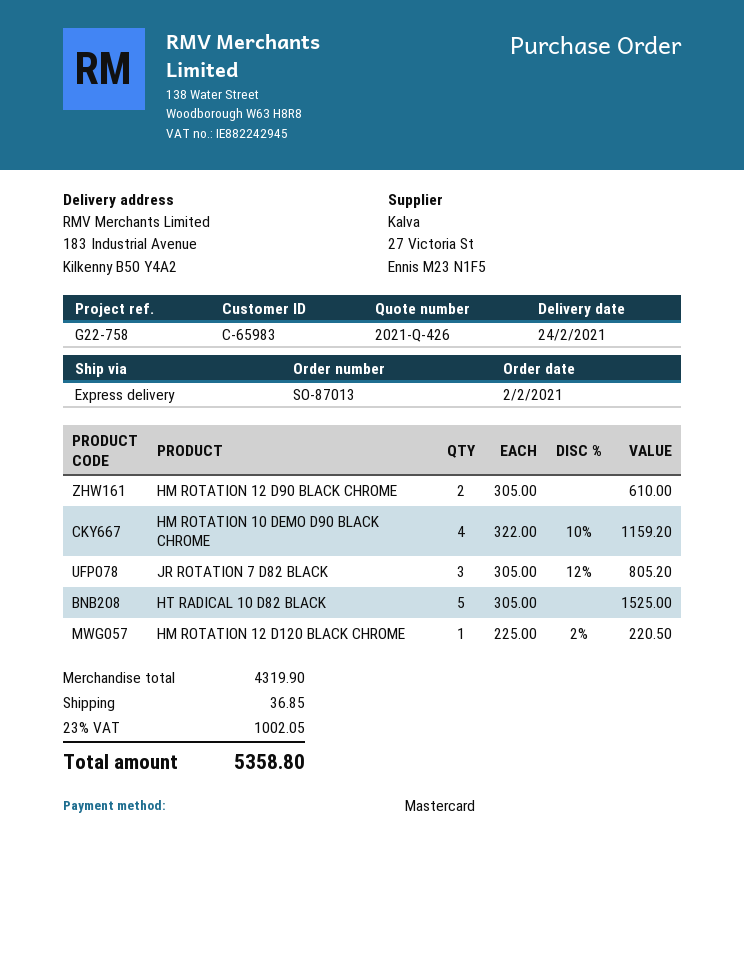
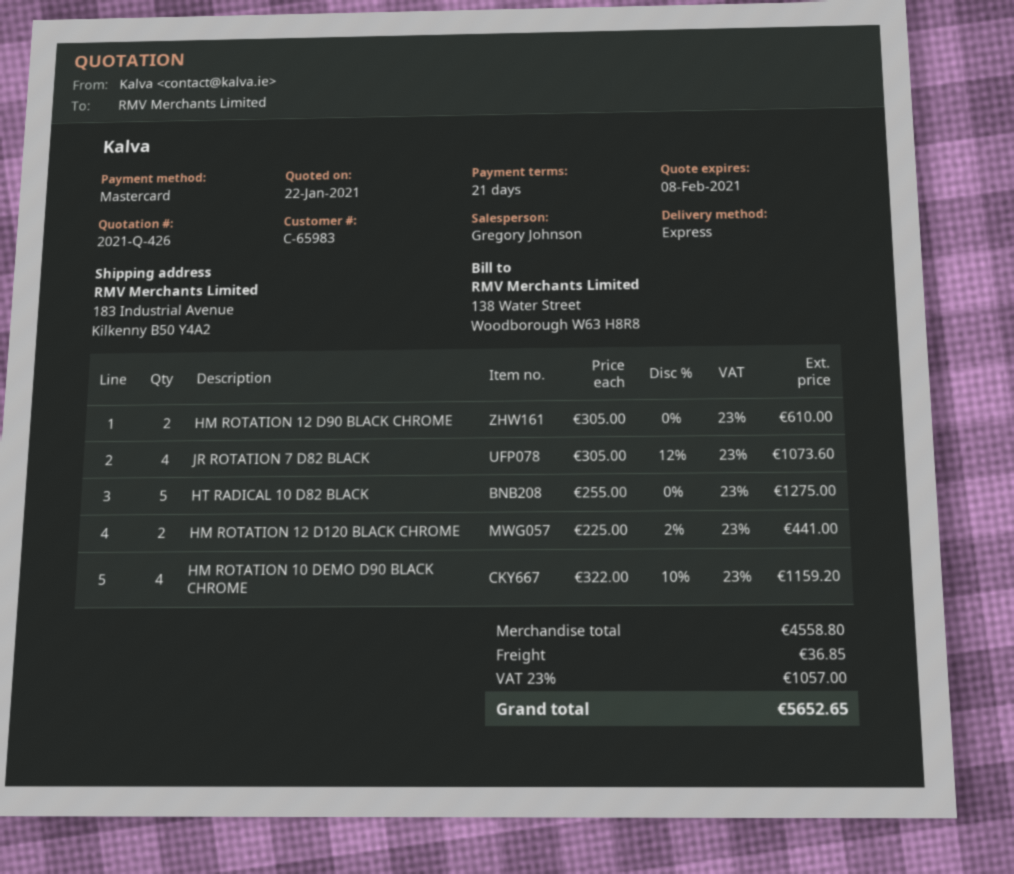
JR ROTATION 7 D82 BLACK: 3 x 305.00 - 12% = 805.20 -> 4 x 305.00 - 12% = 1073.60
HT RADICAL 10 D82 BLACK: 5 x 305.00 = 1525.00 -> 5 x 255.00 = 1275.00
HM ROTATION 12 D120 BLACK CHROME: 1 x 225.00 - 2% = 220.50 -> 2 x 225.00 - 2% = 441.00
subtotal: 4319.90 -> 4558.80
tax: 23% = 1002.05 -> 23% = 1057.00
total: 5358.80 -> 5652.65

